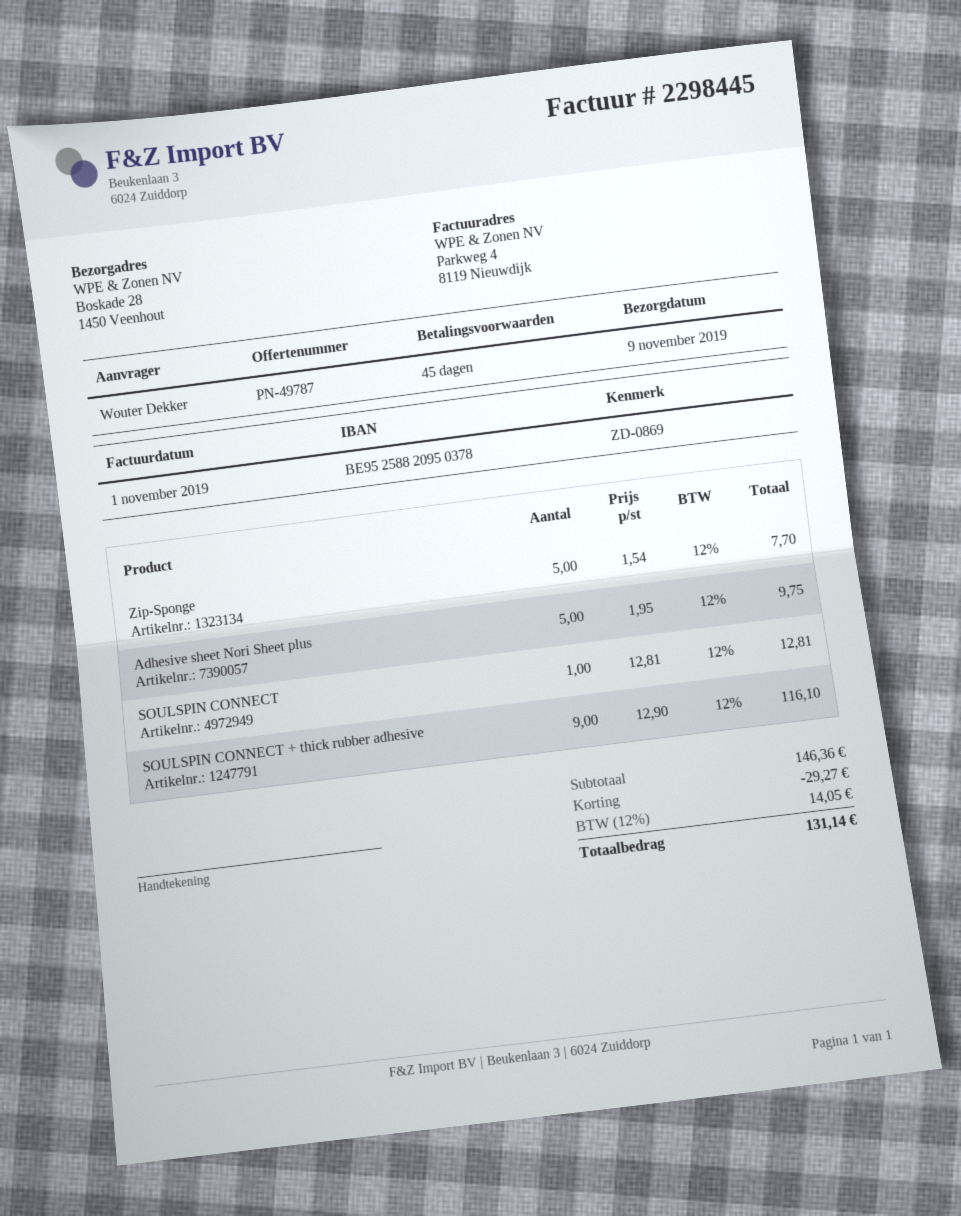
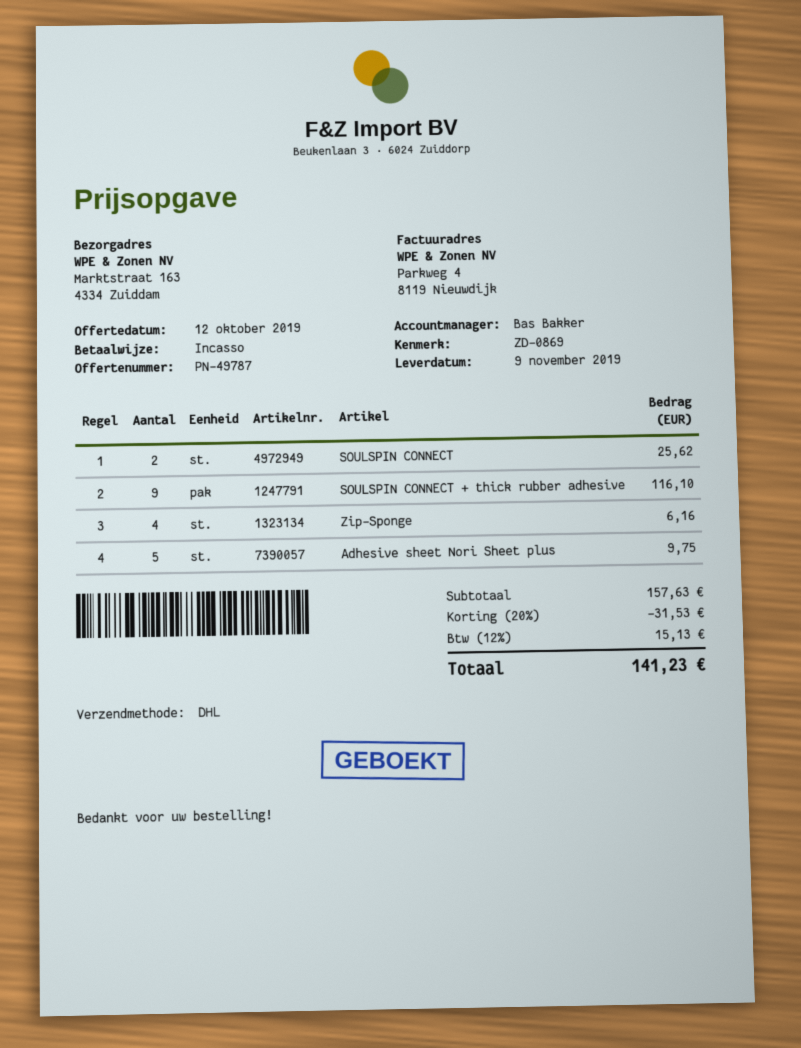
ship to: Boskade 28, 1450 Veenhout -> Marktstraat 163, 4334 Zuiddam
Zip-Sponge: 5 for 7.70 -> 4 for 6.16
SOULSPIN CONNECT: 1 for 12.81 -> 2 for 25.62
subtotal: 146.36 -> 157.63
discount: 29.27 -> 31.53
tax: 12% = 14.05 -> 12% = 15.13
total: 131.14 -> 141.23

